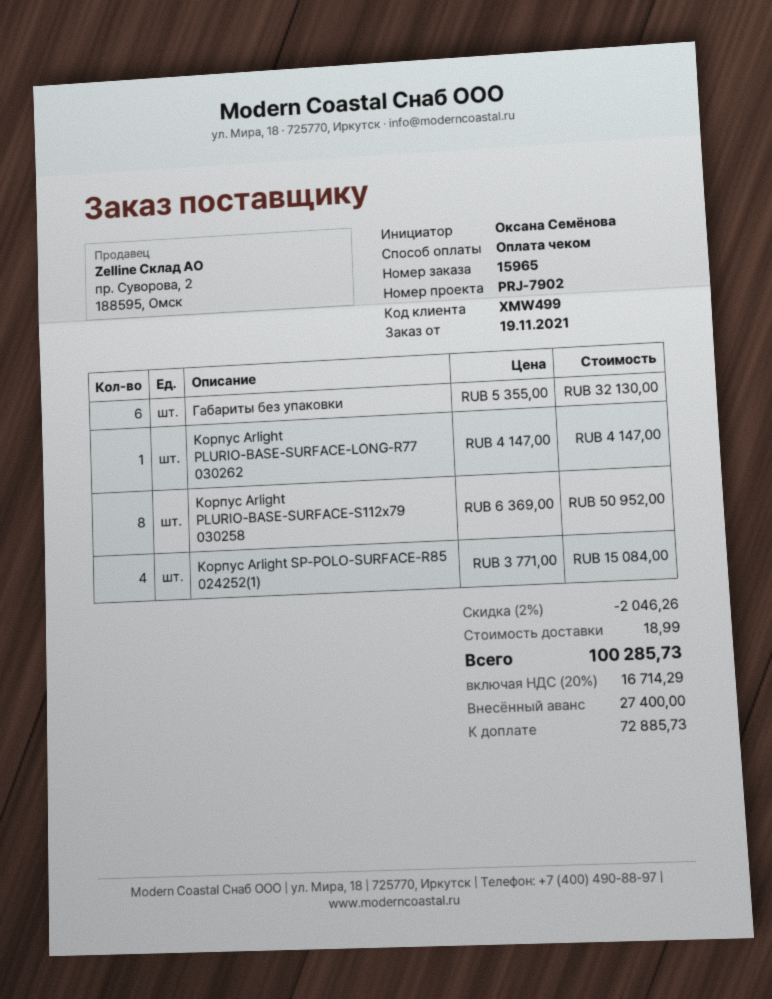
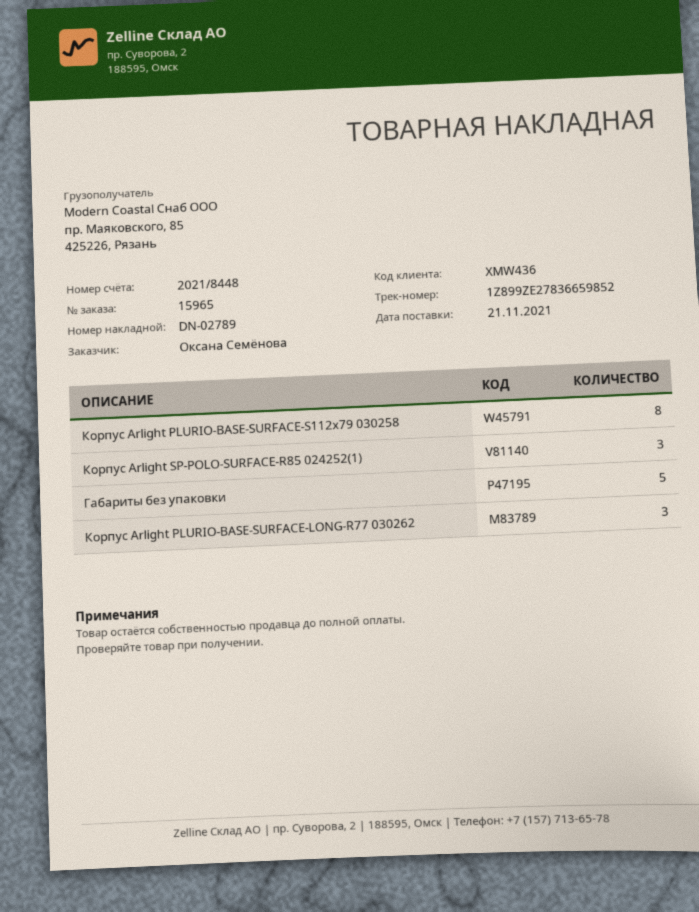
customer number: XMW499 -> XMW436
Габариты без упаковки: 6 -> 5
Корпус Arlight PLURIO-BASE-SURFACE-LONG-R77 030262: 1 -> 3
Корпус Arlight SP-POLO-SURFACE-R85 024252(1): 4 -> 3

